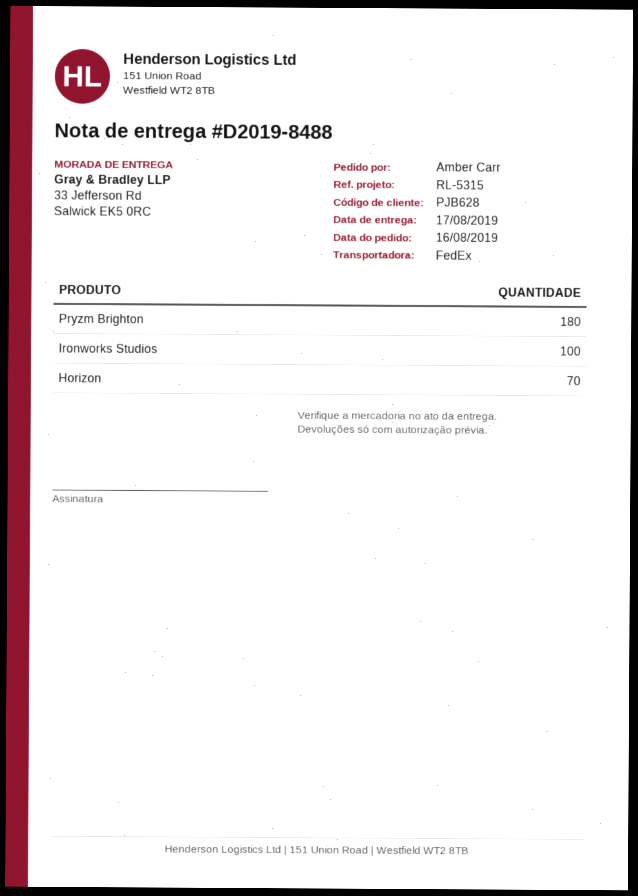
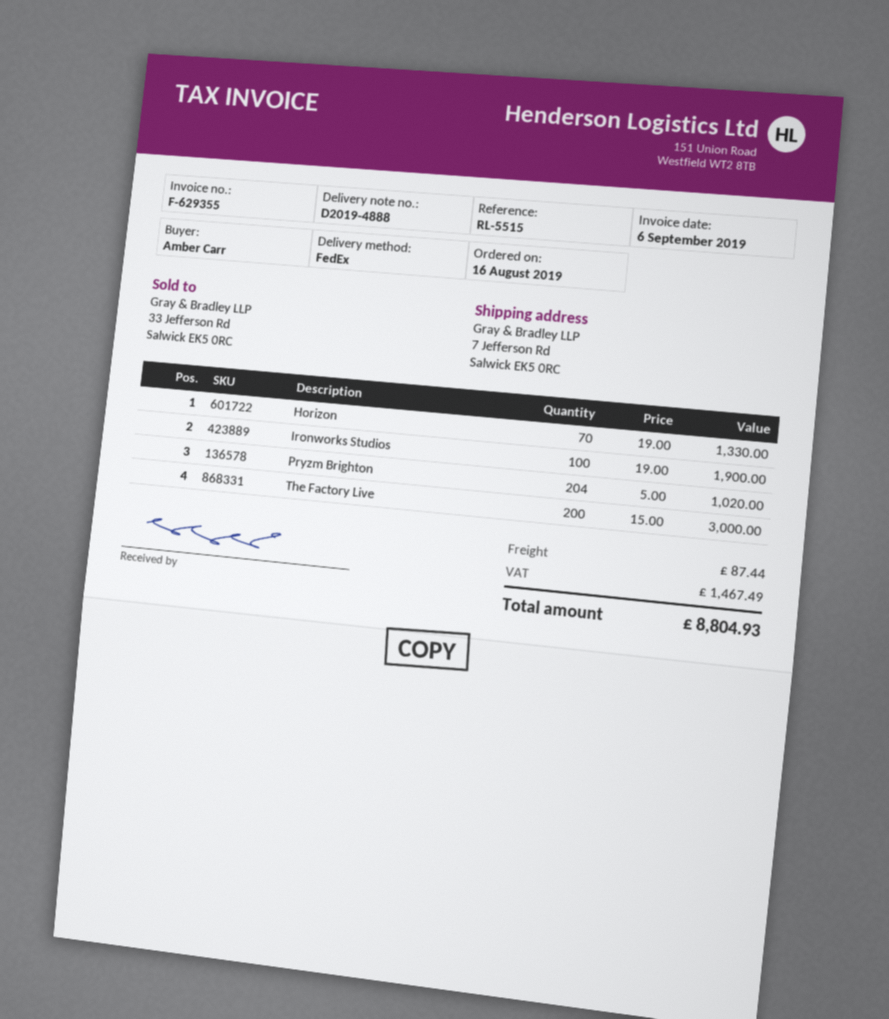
delivery note number: D2019-8488 -> D2019-4888
reference: RL-5315 -> RL-5515
ship to: 33 Jefferson Rd, Salwick EK5 0RC -> 7 Jefferson Rd, Salwick EK5 0RC
Pryzm Brighton: 180 -> 204
The Factory Live: none -> 200

